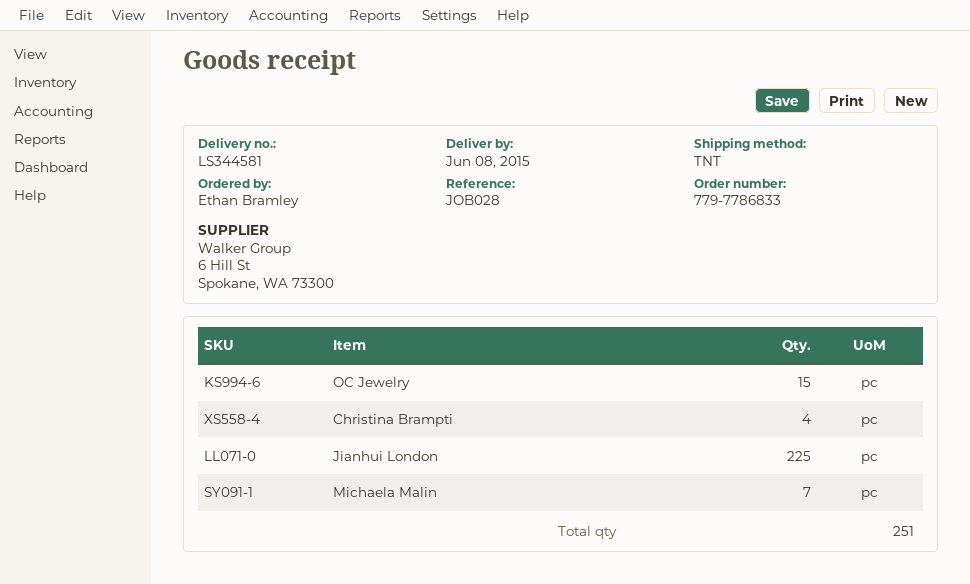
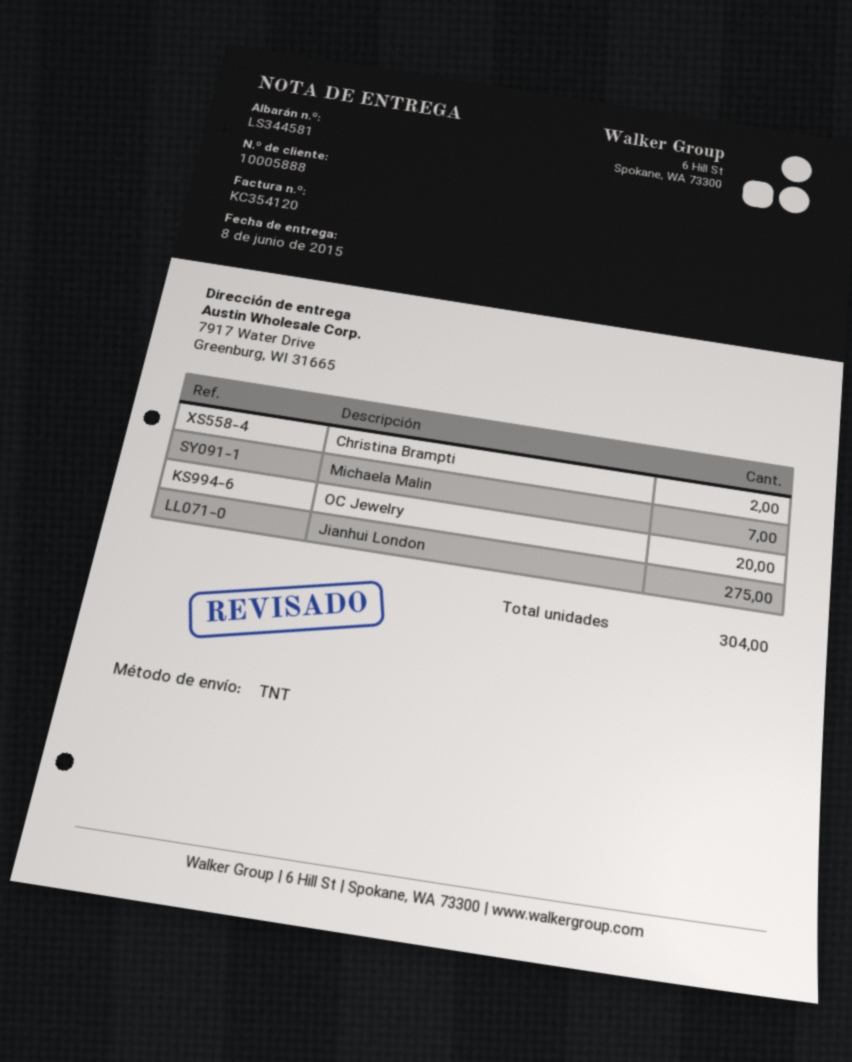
OC Jewelry: 15 -> 20
Christina Brampti: 4 -> 2
Jianhui London: 225 -> 275
total quantity: 251 -> 304

